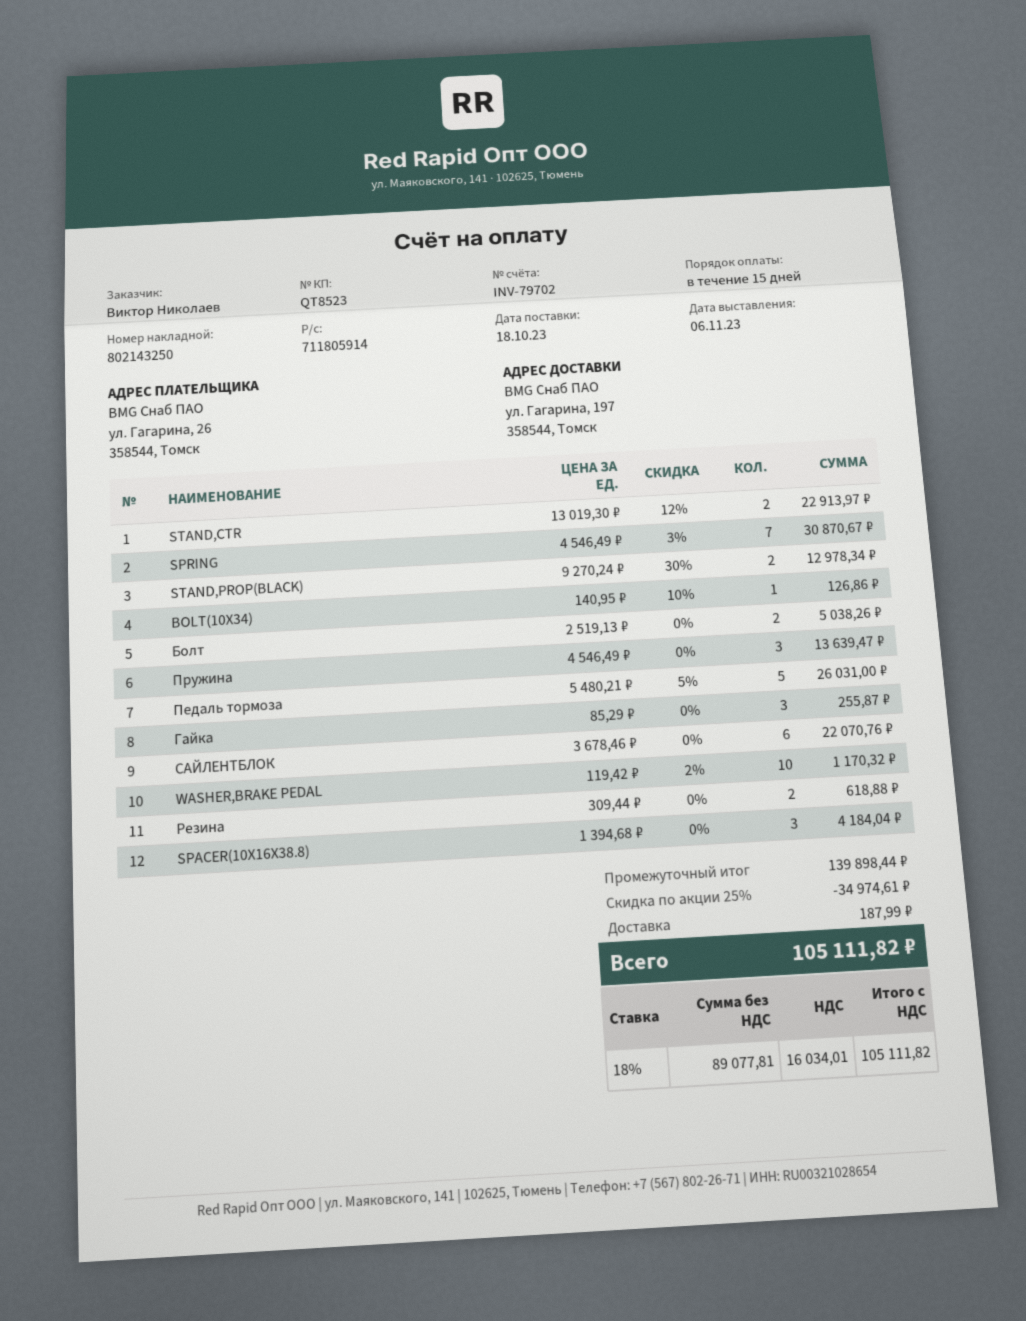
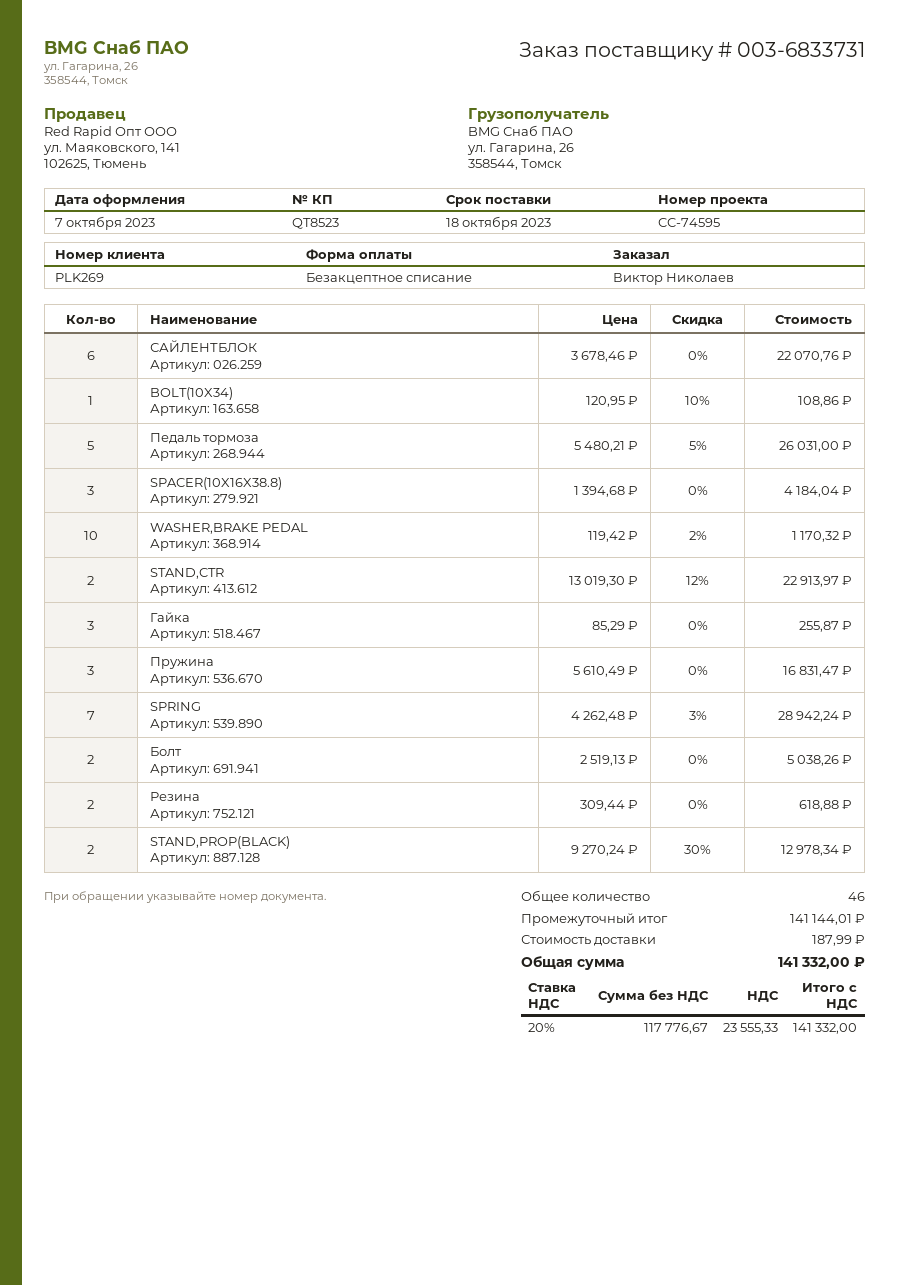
ship to: ул. Гагарина, 197, 358544, Томск -> ул. Гагарина, 26, 358544, Томск
SPRING: 7 x 4546.49 - 3% = 30870.67 -> 7 x 4262.48 - 3% = 28942.24
BOLT(10X34): 1 x 140.95 - 10% = 126.86 -> 1 x 120.95 - 10% = 108.86
Пружина: 3 x 4546.49 = 13639.47 -> 3 x 5610.49 = 16831.47
subtotal: 139898.44 -> 141144.01
discount: 25% = 34974.61 -> none
net: 89077.81 -> 117776.67
tax: 18% = 16034.01 -> 20% = 23555.33
total: 105111.82 -> 141332.00

